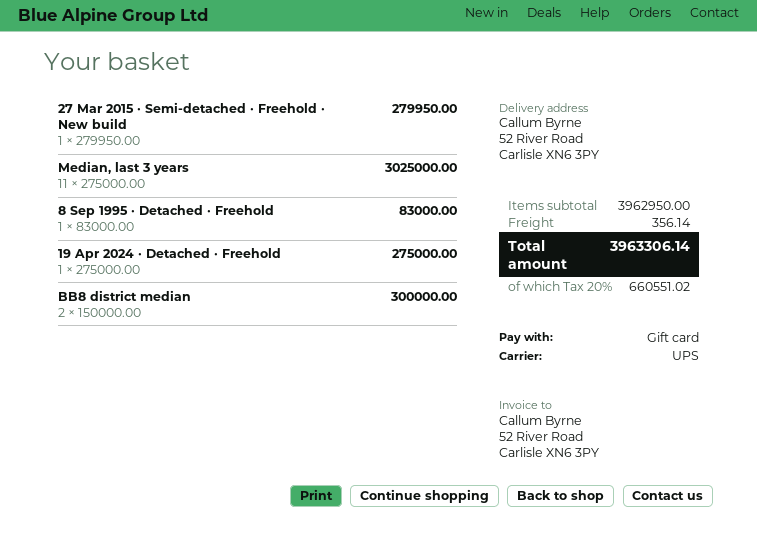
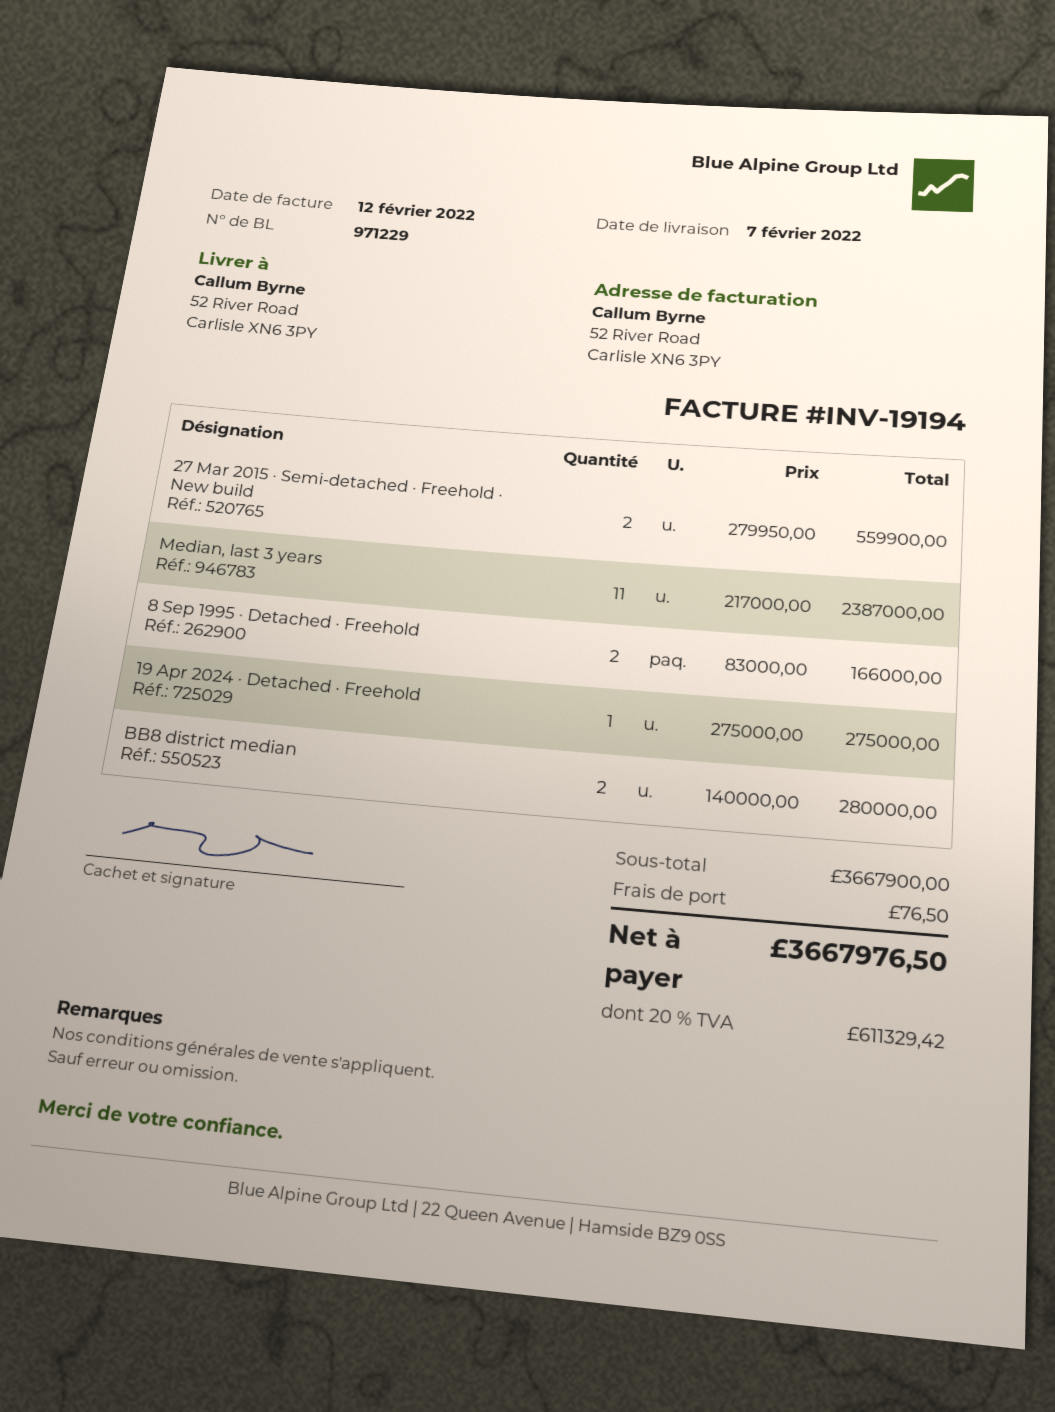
27 Mar 2015 · Semi-detached · Freehold · New build: 1 x 279950.00 = 279950.00 -> 2 x 279950.00 = 559900.00
Median, last 3 years: 11 x 275000.00 = 3025000.00 -> 11 x 217000.00 = 2387000.00
8 Sep 1995 · Detached · Freehold: 1 x 83000.00 = 83000.00 -> 2 x 83000.00 = 166000.00
BB8 district median: 2 x 150000.00 = 300000.00 -> 2 x 140000.00 = 280000.00
subtotal: 3962950.00 -> 3667900.00
shipping: 356.14 -> 76.50
tax: 20% = 660551.02 -> 20% = 611329.42
total: 3963306.14 -> 3667976.50

